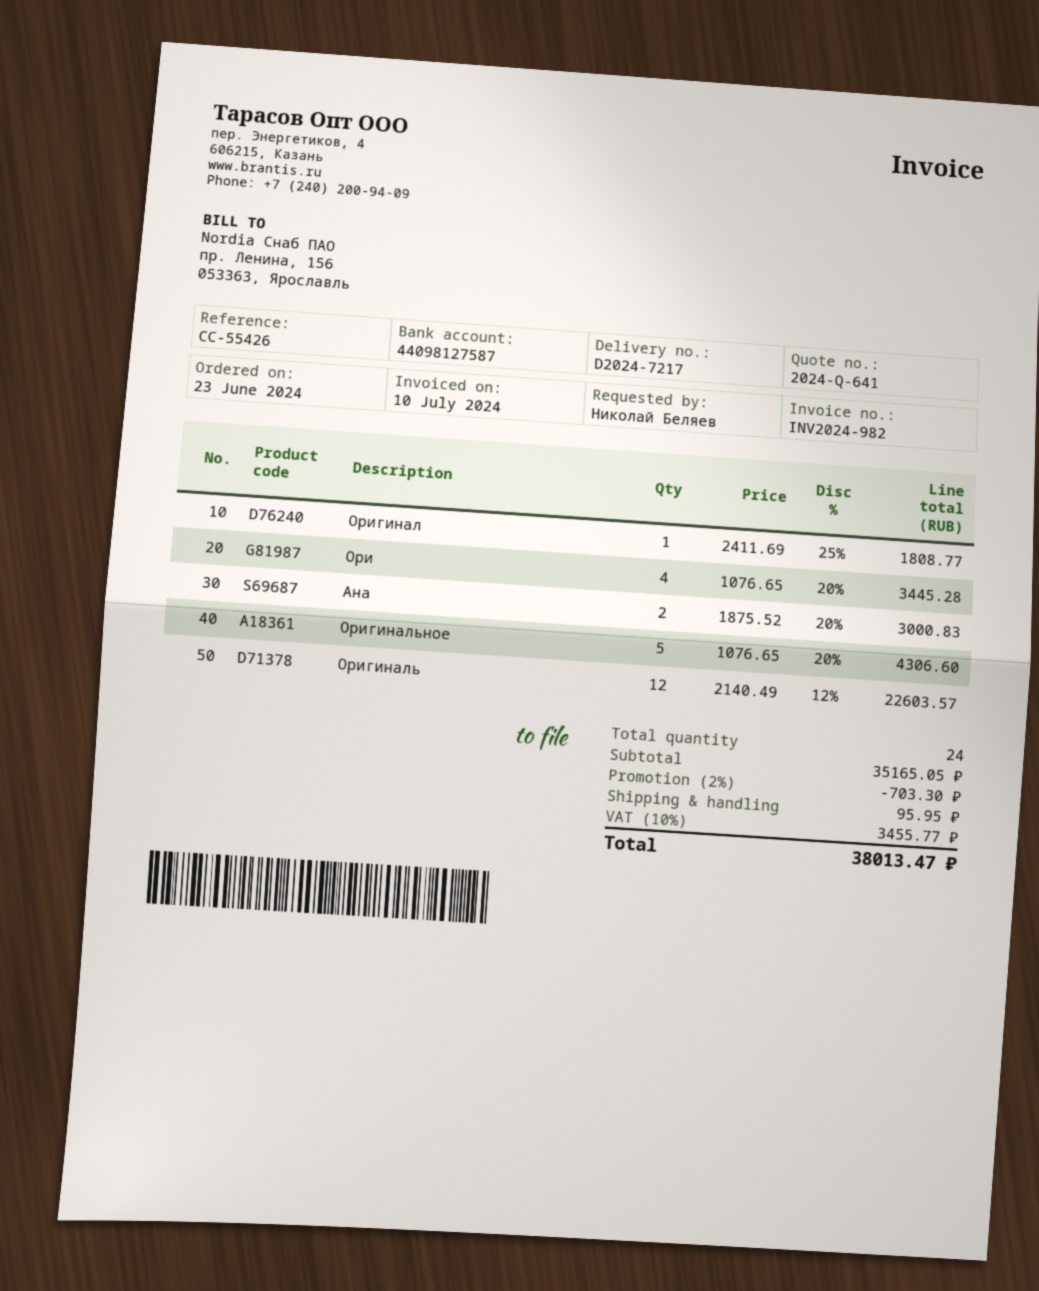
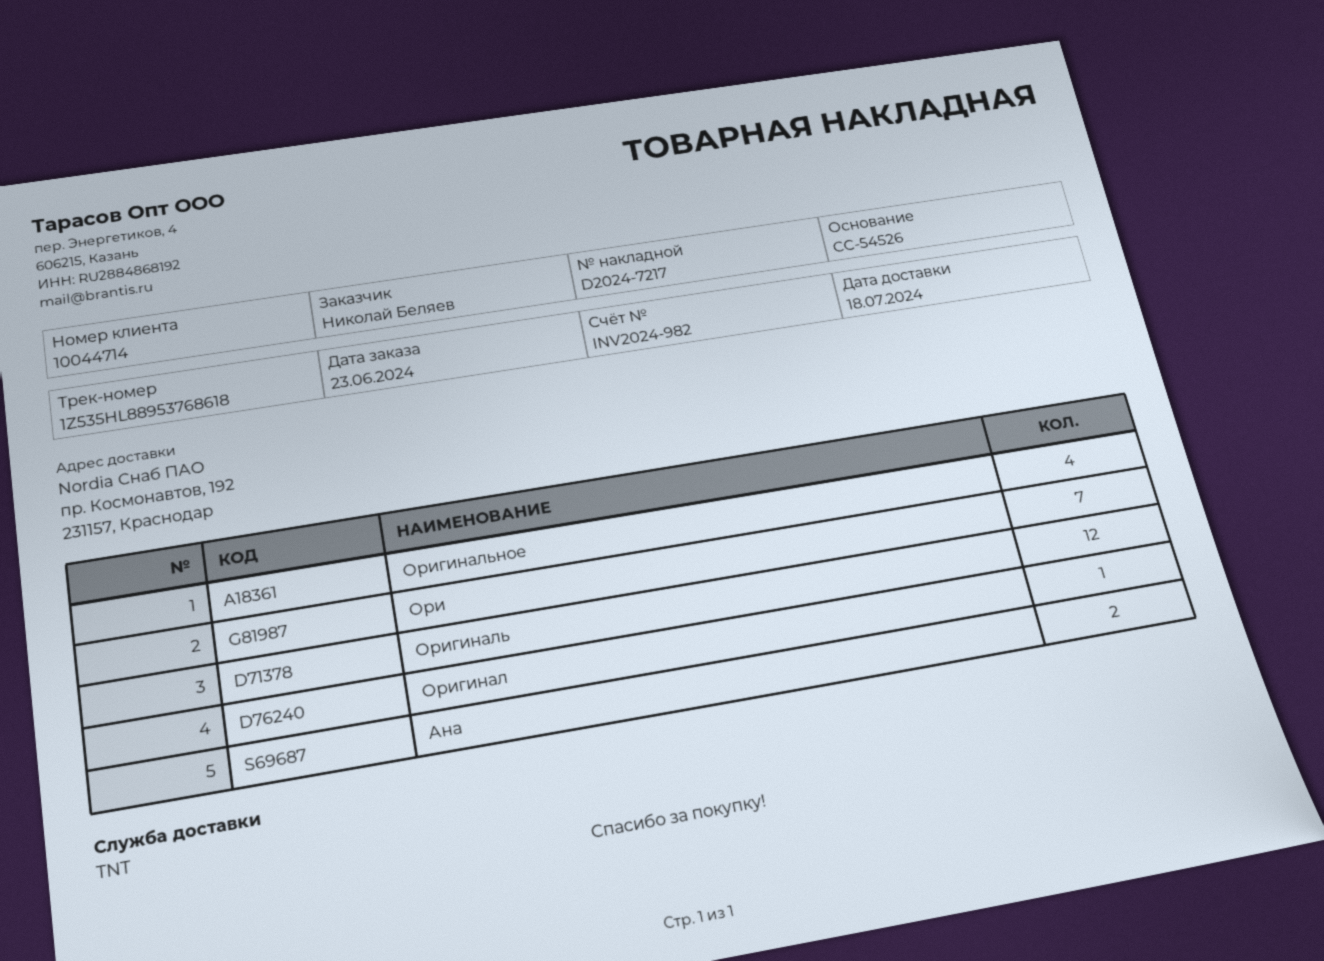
reference: CC-55426 -> CC-54526
Ори: 4 -> 7
Оригинальное: 5 -> 4

